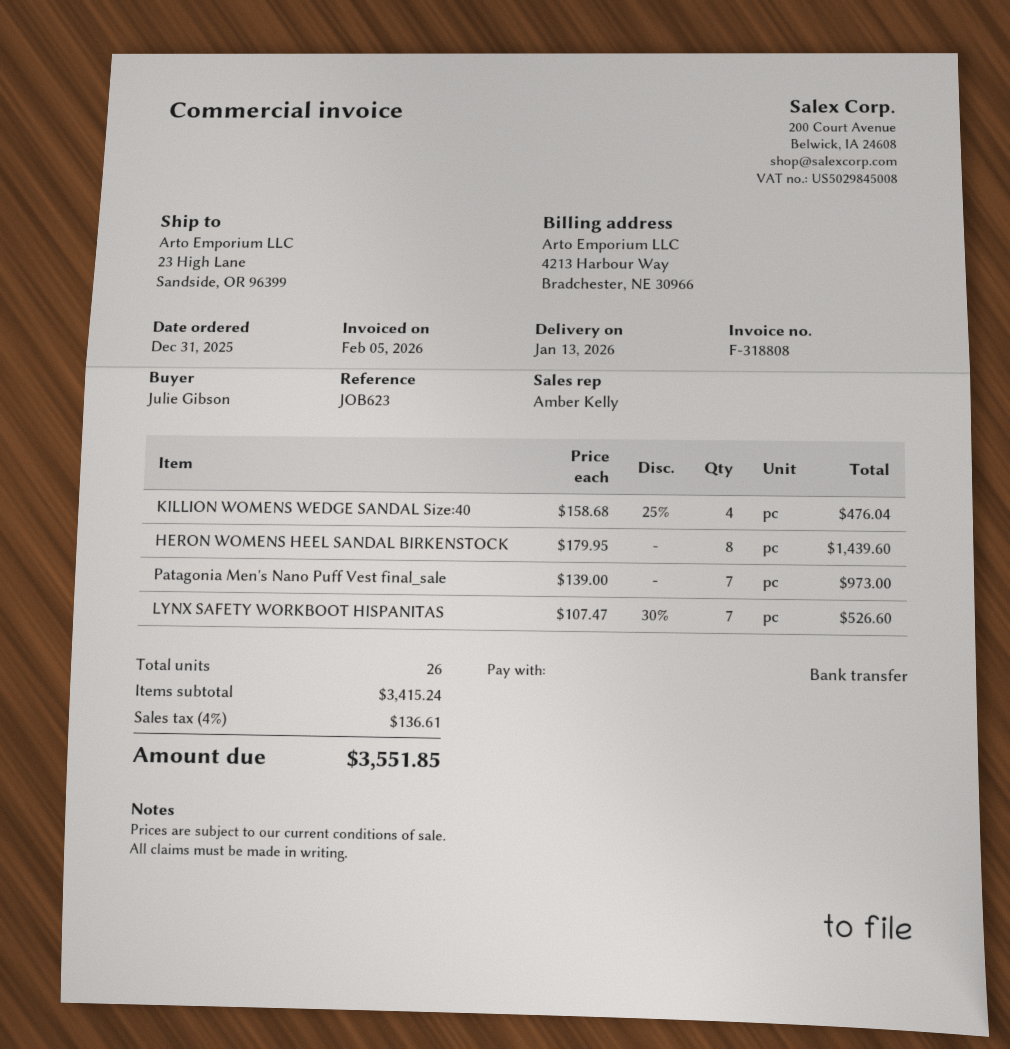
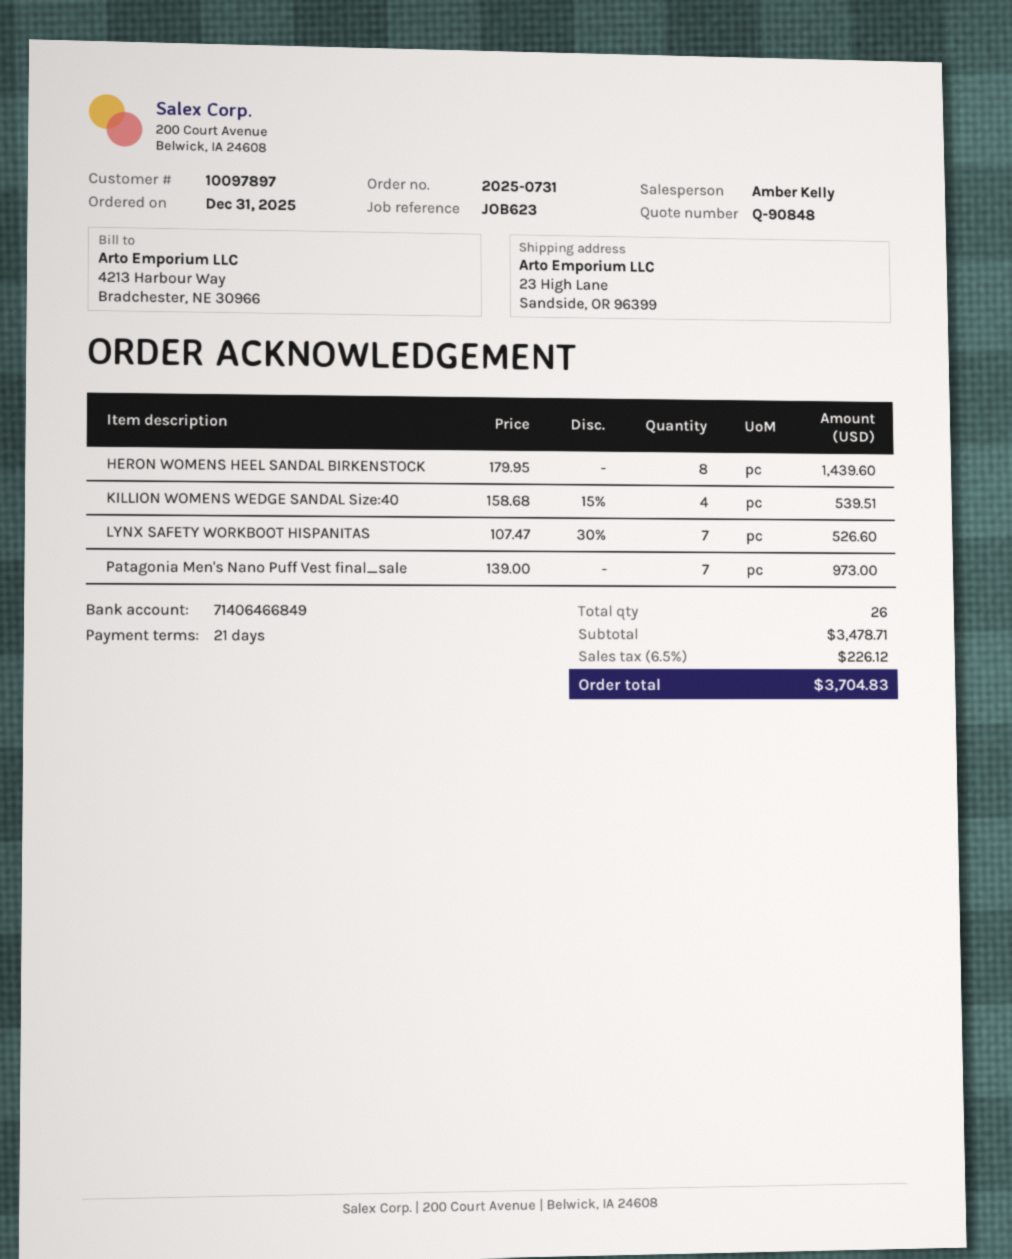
KILLION WOMENS WEDGE SANDAL Size:40: 4 x 158.68 - 25% = 476.04 -> 4 x 158.68 - 15% = 539.51
subtotal: 3415.24 -> 3478.71
tax: 4% = 136.61 -> 6.5% = 226.12
total: 3551.85 -> 3704.83

